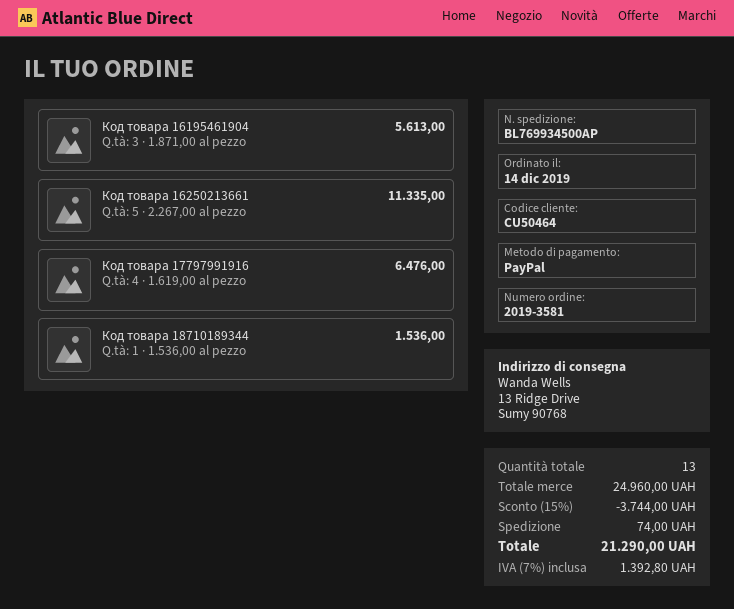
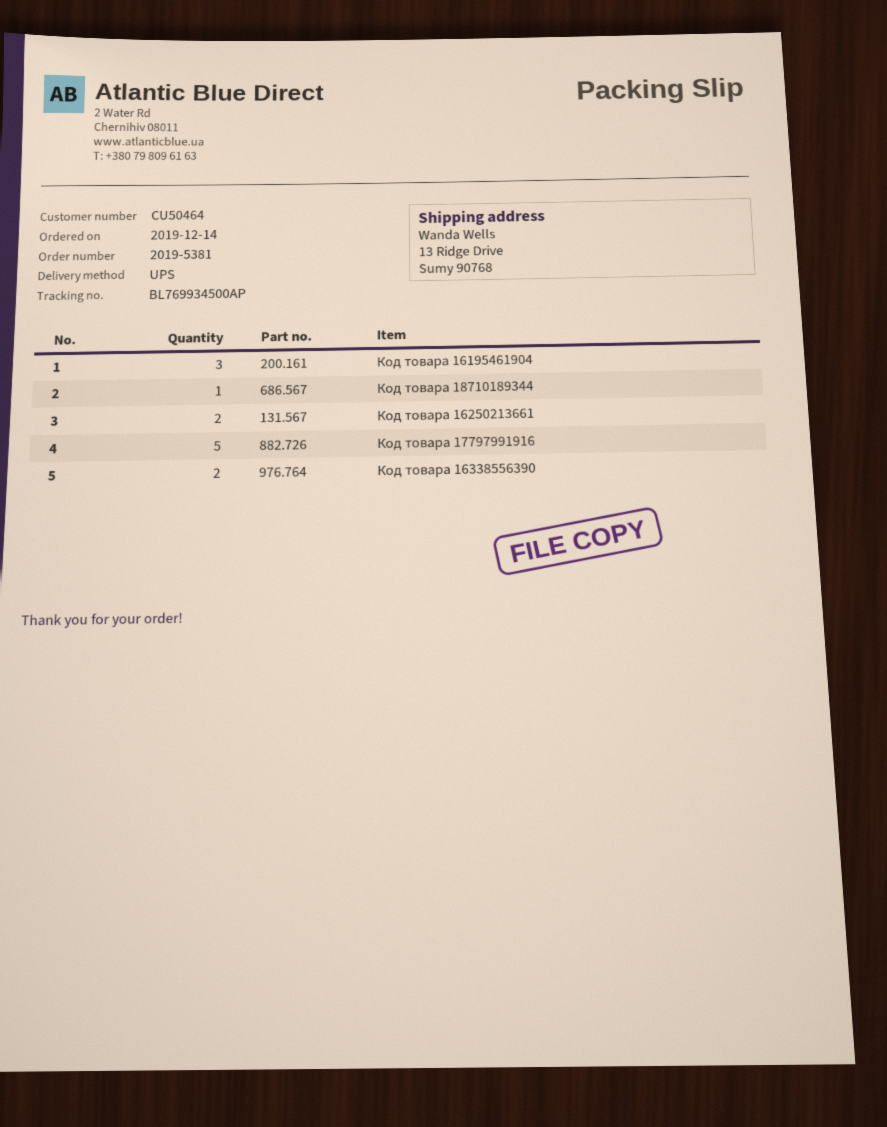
order number: 2019-3581 -> 2019-5381
Код товара 16250213661: 5 -> 2
Код товара 17797991916: 4 -> 5
Код товара 16338556390: none -> 2

